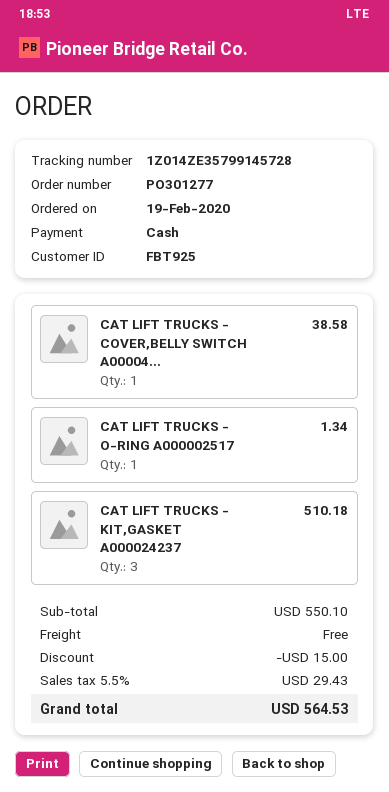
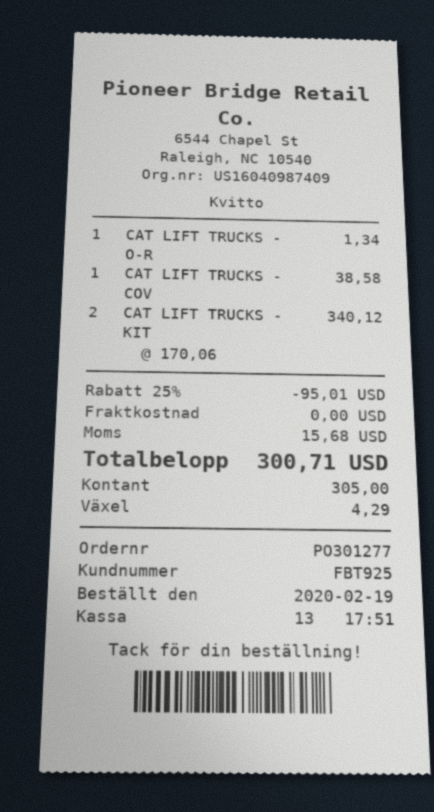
CAT LIFT TRUCKS - KIT,GASKET A000024237: 3 for 510.18 -> 2 for 340.12
discount: 15.00 -> 95.01
tax: 29.43 -> 15.68
total: 564.53 -> 300.71

